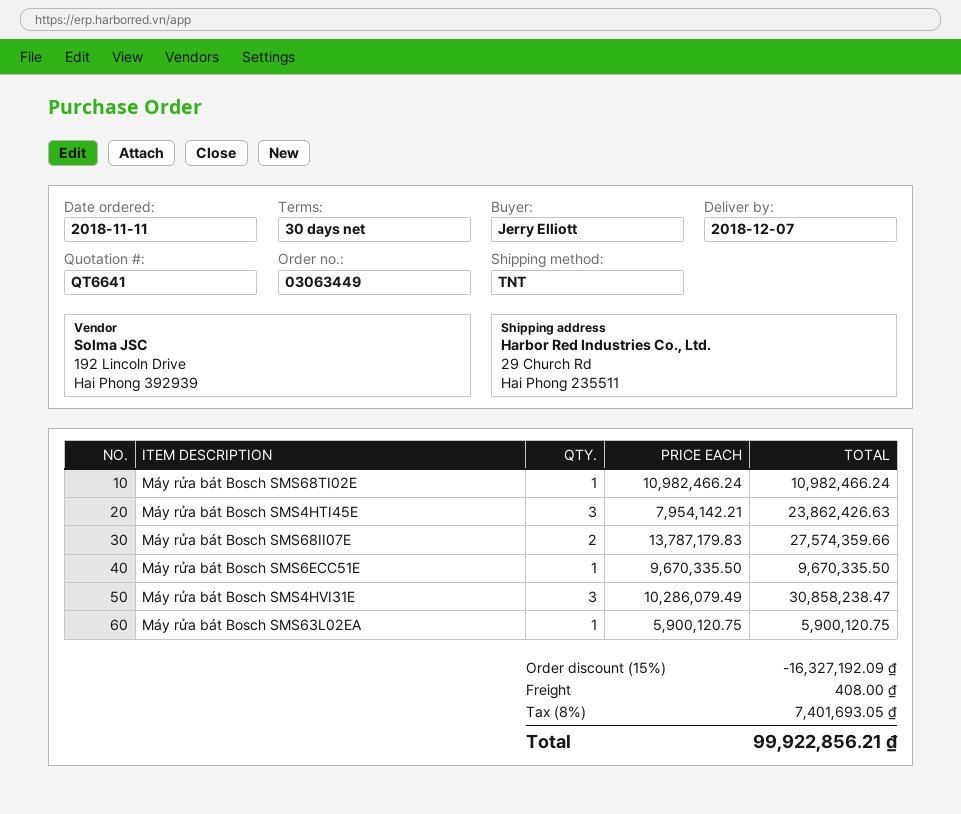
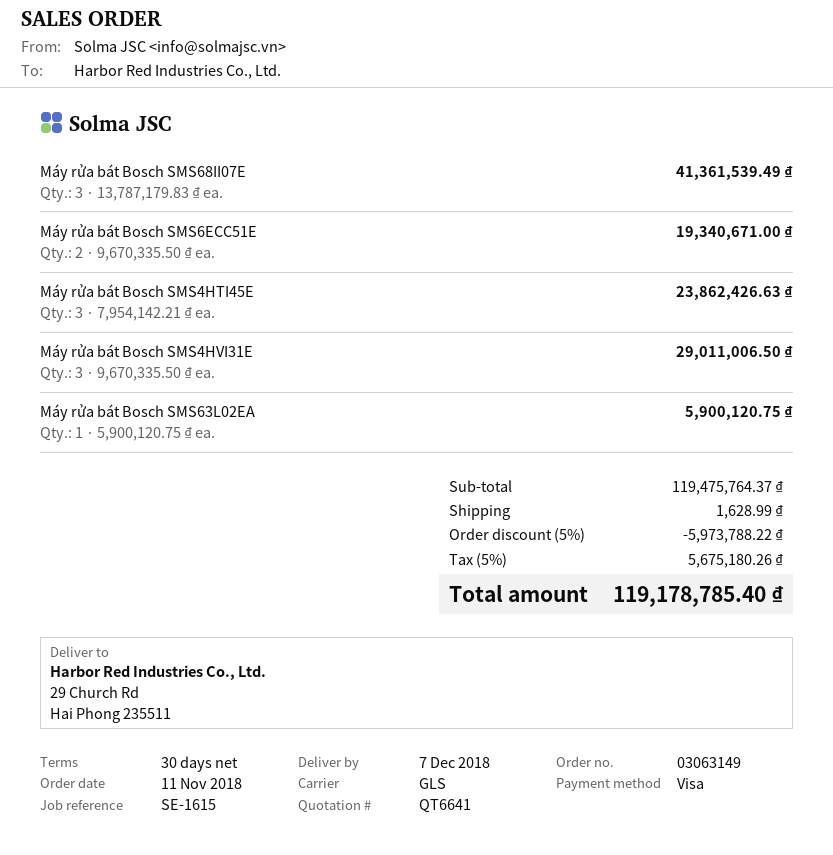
order number: 03063449 -> 03063149
shipping method: TNT -> GLS
Máy rửa bát Bosch SMS68TI02E: 1 x 10982466.24 = 10982466.24 -> none
Máy rửa bát Bosch SMS68II07E: 2 x 13787179.83 = 27574359.66 -> 3 x 13787179.83 = 41361539.49
Máy rửa bát Bosch SMS6ECC51E: 1 x 9670335.50 = 9670335.50 -> 2 x 9670335.50 = 19340671.00
Máy rửa bát Bosch SMS4HVI31E: 3 x 10286079.49 = 30858238.47 -> 3 x 9670335.50 = 29011006.50
discount: 15% = 16327192.09 -> 5% = 5973788.22
shipping: 408.00 -> 1628.99
tax: 8% = 7401693.05 -> 5% = 5675180.26
total: 99922856.21 -> 119178785.40

